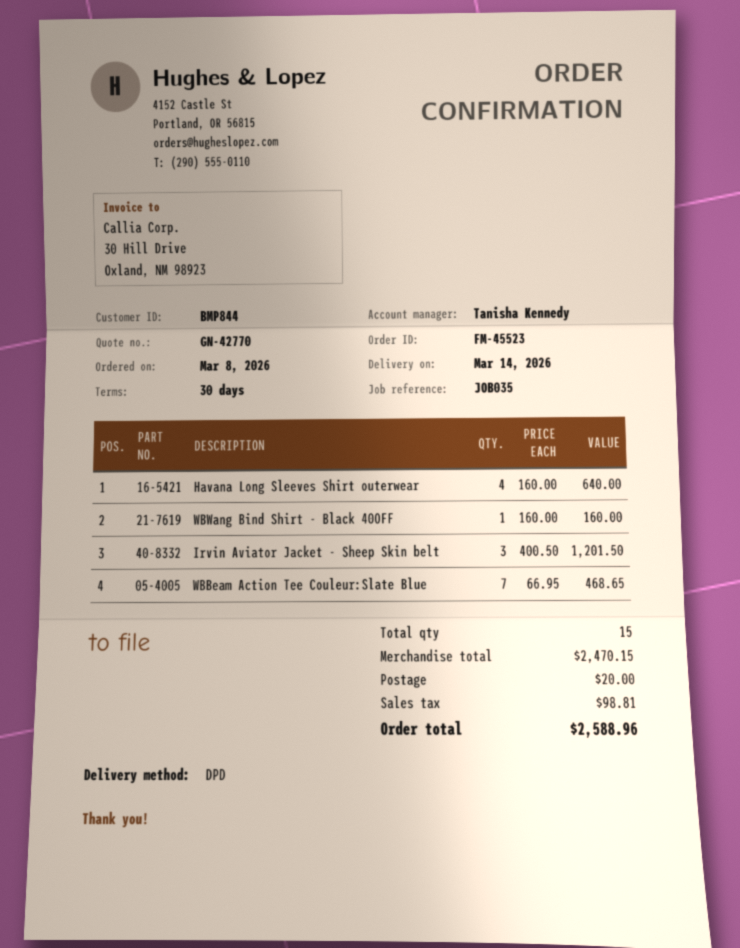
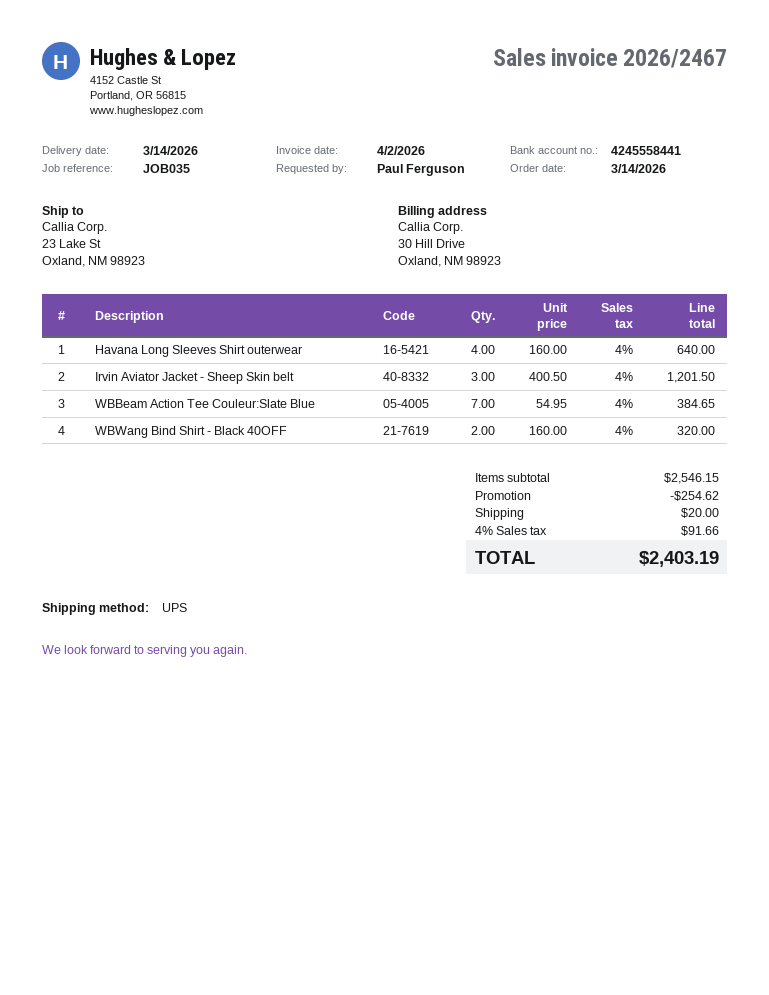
order date: 2026-03-08 -> 2026-03-14
shipping method: DPD -> UPS
WBWang Bind Shirt - Black 40OFF: 1 x 160.00 = 160.00 -> 2 x 160.00 = 320.00
WBBeam Action Tee Couleur:Slate Blue: 7 x 66.95 = 468.65 -> 7 x 54.95 = 384.65
subtotal: 2470.15 -> 2546.15
discount: none -> 254.62
tax: 98.81 -> 91.66
total: 2588.96 -> 2403.19

